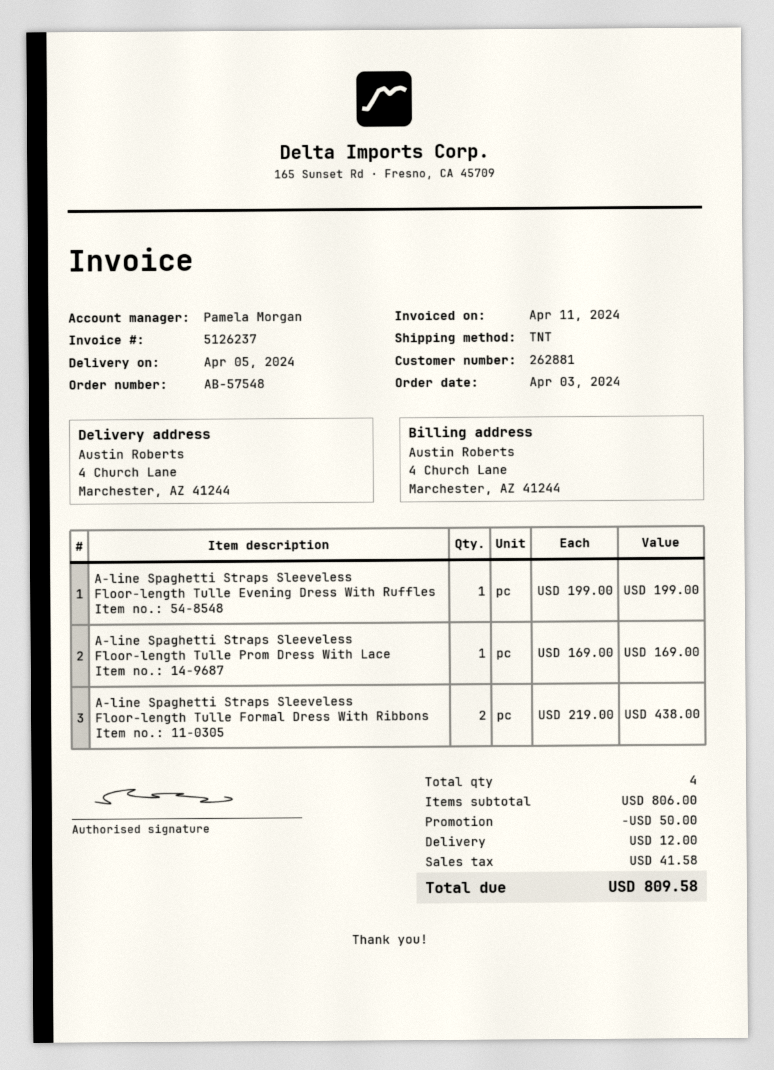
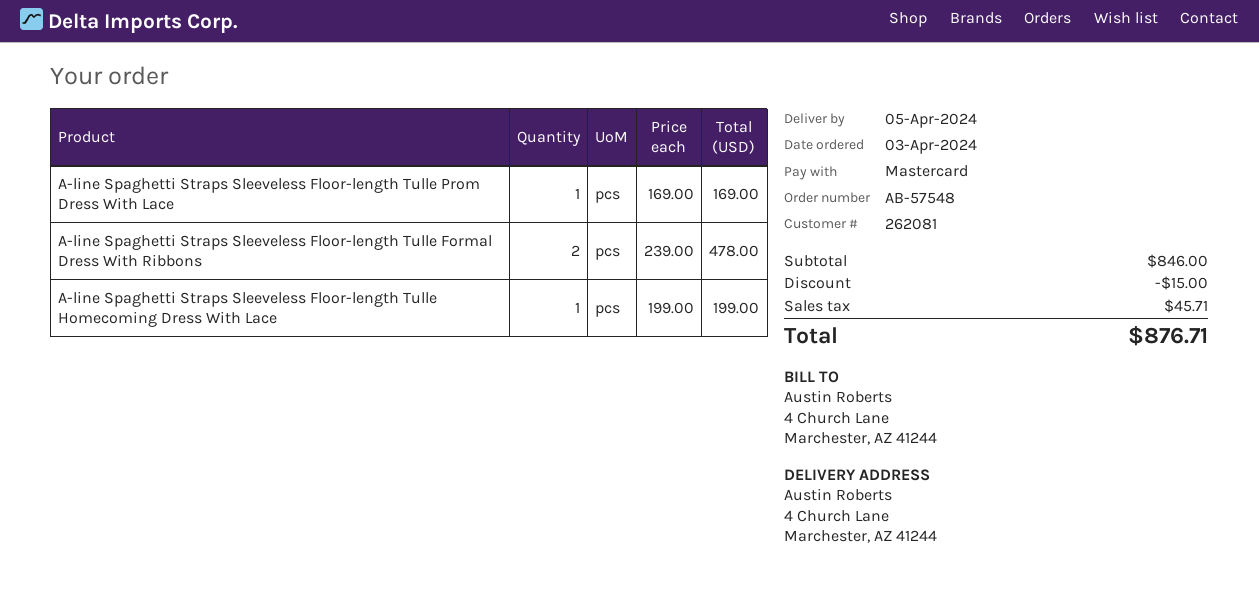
customer number: 262881 -> 262081
A-line Spaghetti Straps Sleeveless Floor-length Tulle Evening Dress With Ruffles: 1 x 199.00 = 199.00 -> none
A-line Spaghetti Straps Sleeveless Floor-length Tulle Formal Dress With Ribbons: 2 x 219.00 = 438.00 -> 2 x 239.00 = 478.00
A-line Spaghetti Straps Sleeveless Floor-length Tulle Homecoming Dress With Lace: none -> 1 x 199.00 = 199.00
subtotal: 806.00 -> 846.00
discount: 50.00 -> 15.00
shipping: 12.00 -> none
tax: 41.58 -> 45.71
total: 809.58 -> 876.71

